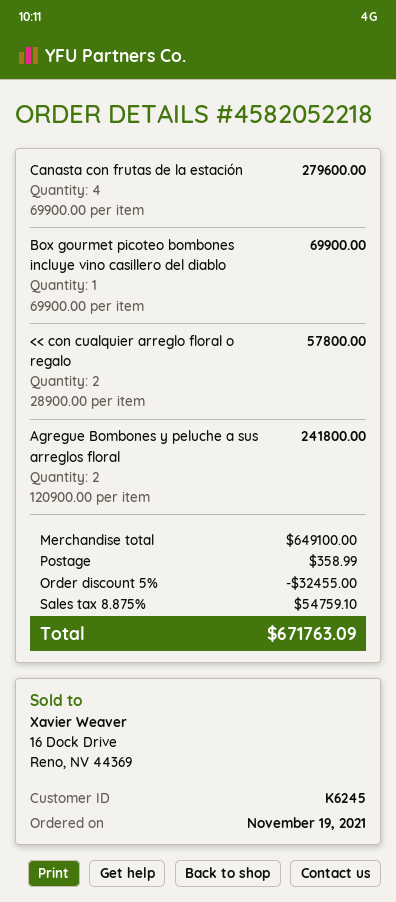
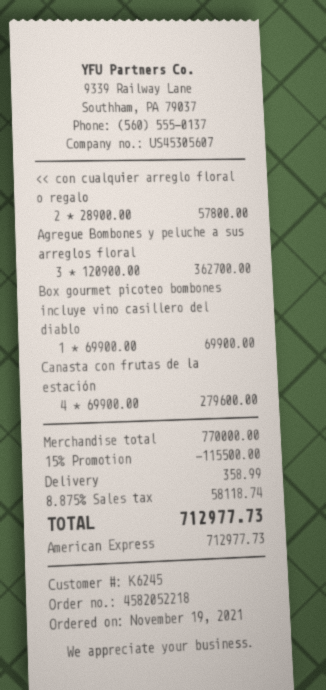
Agregue Bombones y peluche a sus arreglos floral: 2 x 120900.00 = 241800.00 -> 3 x 120900.00 = 362700.00
subtotal: 649100.00 -> 770000.00
discount: 5% = 32455.00 -> 15% = 115500.00
tax: 8.875% = 54759.10 -> 8.875% = 58118.74
total: 671763.09 -> 712977.73

